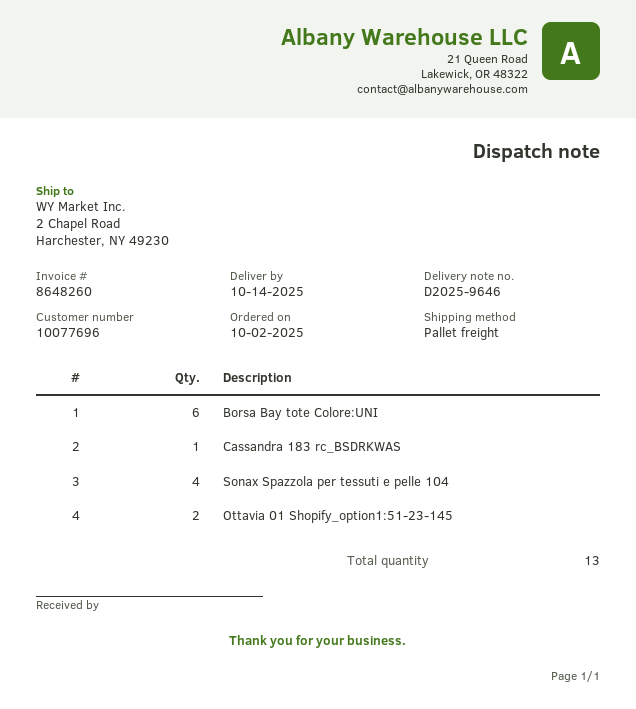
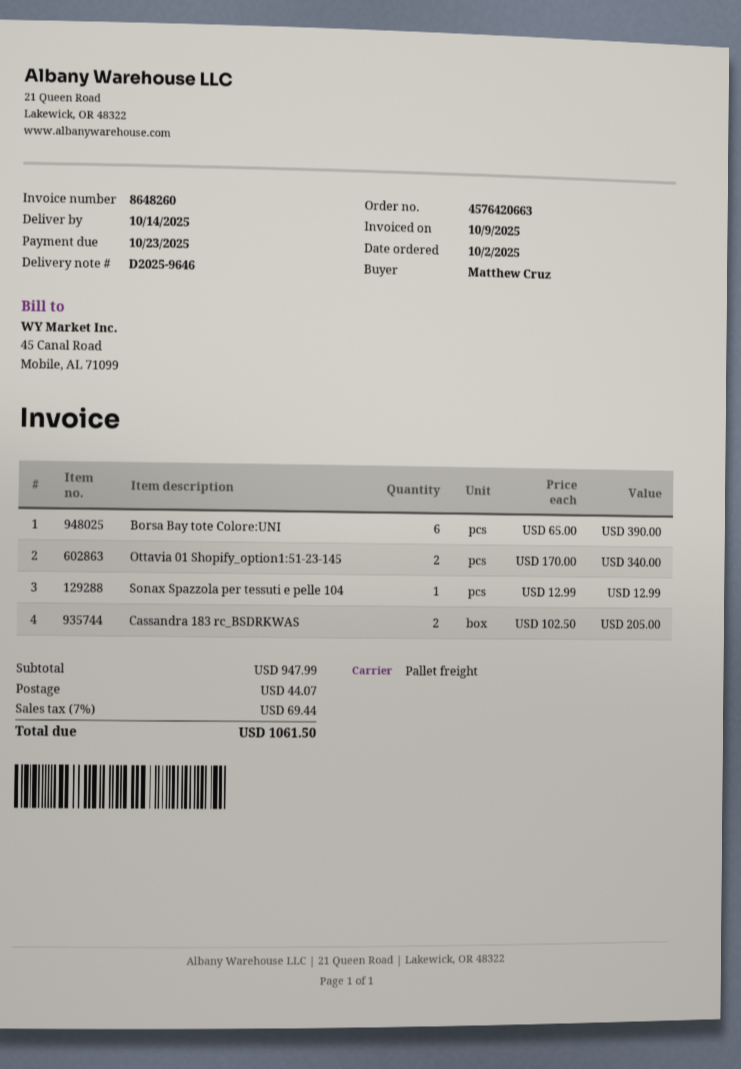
Cassandra 183 rc_BSDRKWAS: 1 -> 2
Sonax Spazzola per tessuti e pelle 104: 4 -> 1

